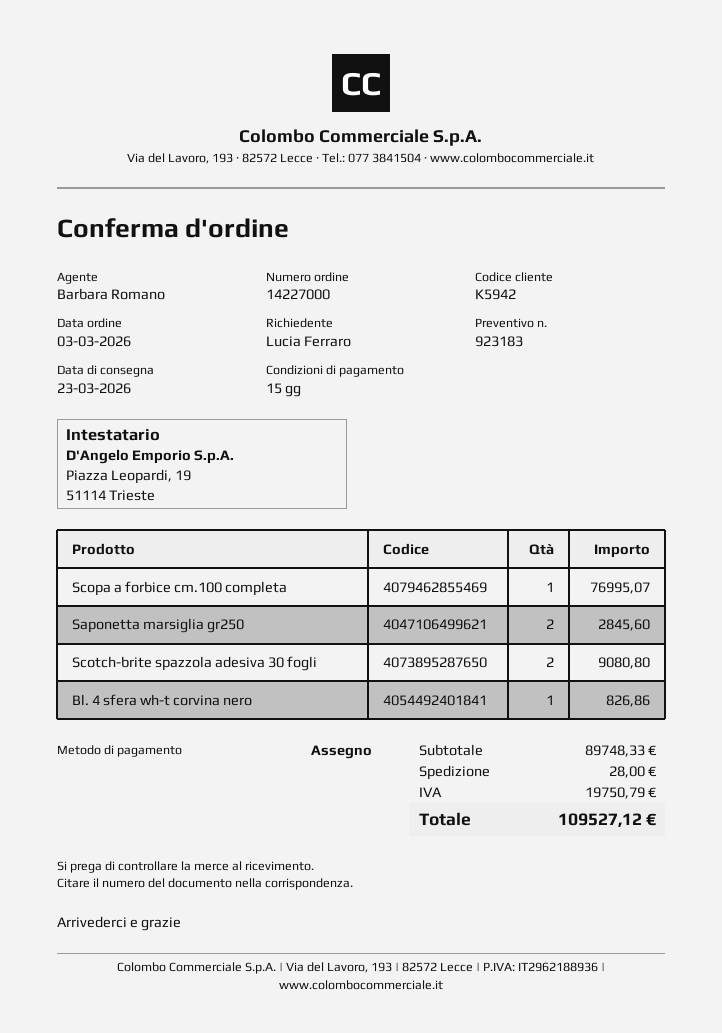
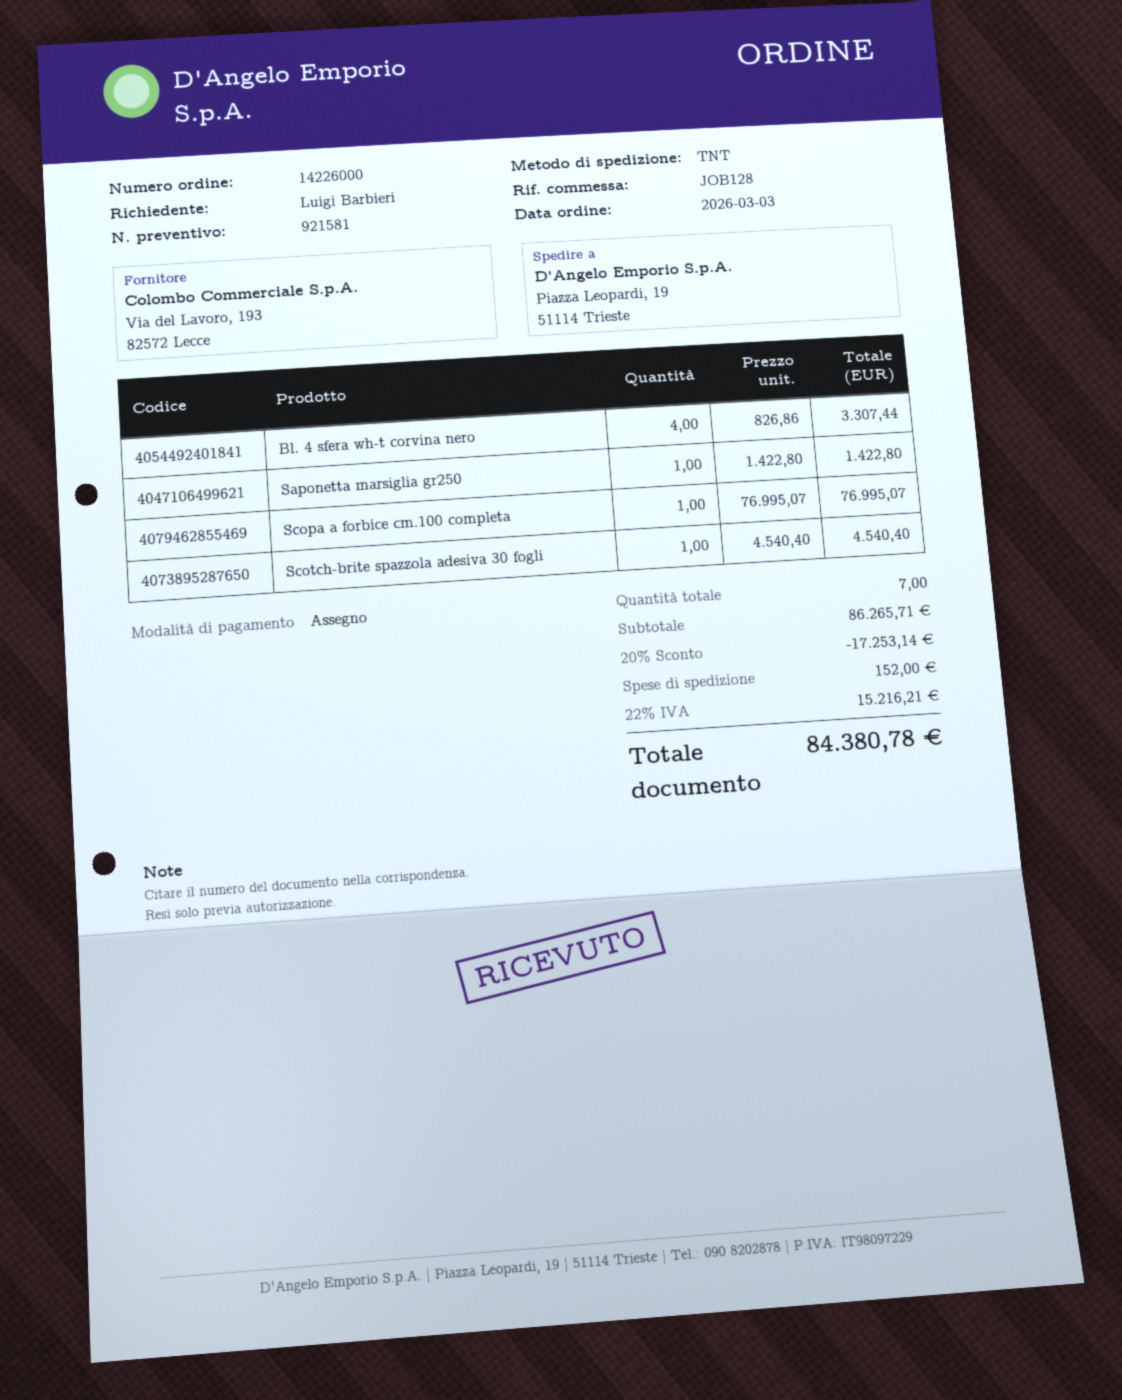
quote number: 923183 -> 921581
order number: 14227000 -> 14226000
ordered by: Lucia Ferraro -> Luigi Barbieri
Saponetta marsiglia gr250: 2 for 2845.60 -> 1 for 1422.80
Scotch-brite spazzola adesiva 30 fogli: 2 for 9080.80 -> 1 for 4540.40
Bl. 4 sfera wh-t corvina nero: 1 for 826.86 -> 4 for 3307.44
subtotal: 89748.33 -> 86265.71
discount: none -> 20% = 17253.14
shipping: 28.00 -> 152.00
tax: 19750.79 -> 15216.21
total: 109527.12 -> 84380.78

